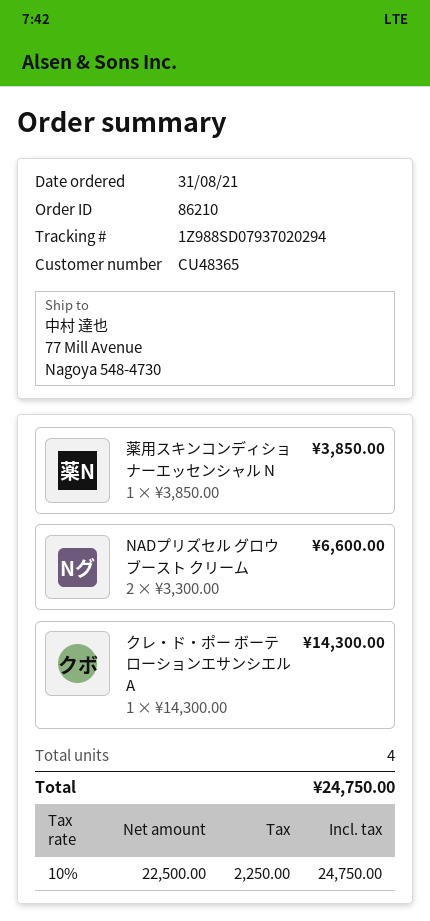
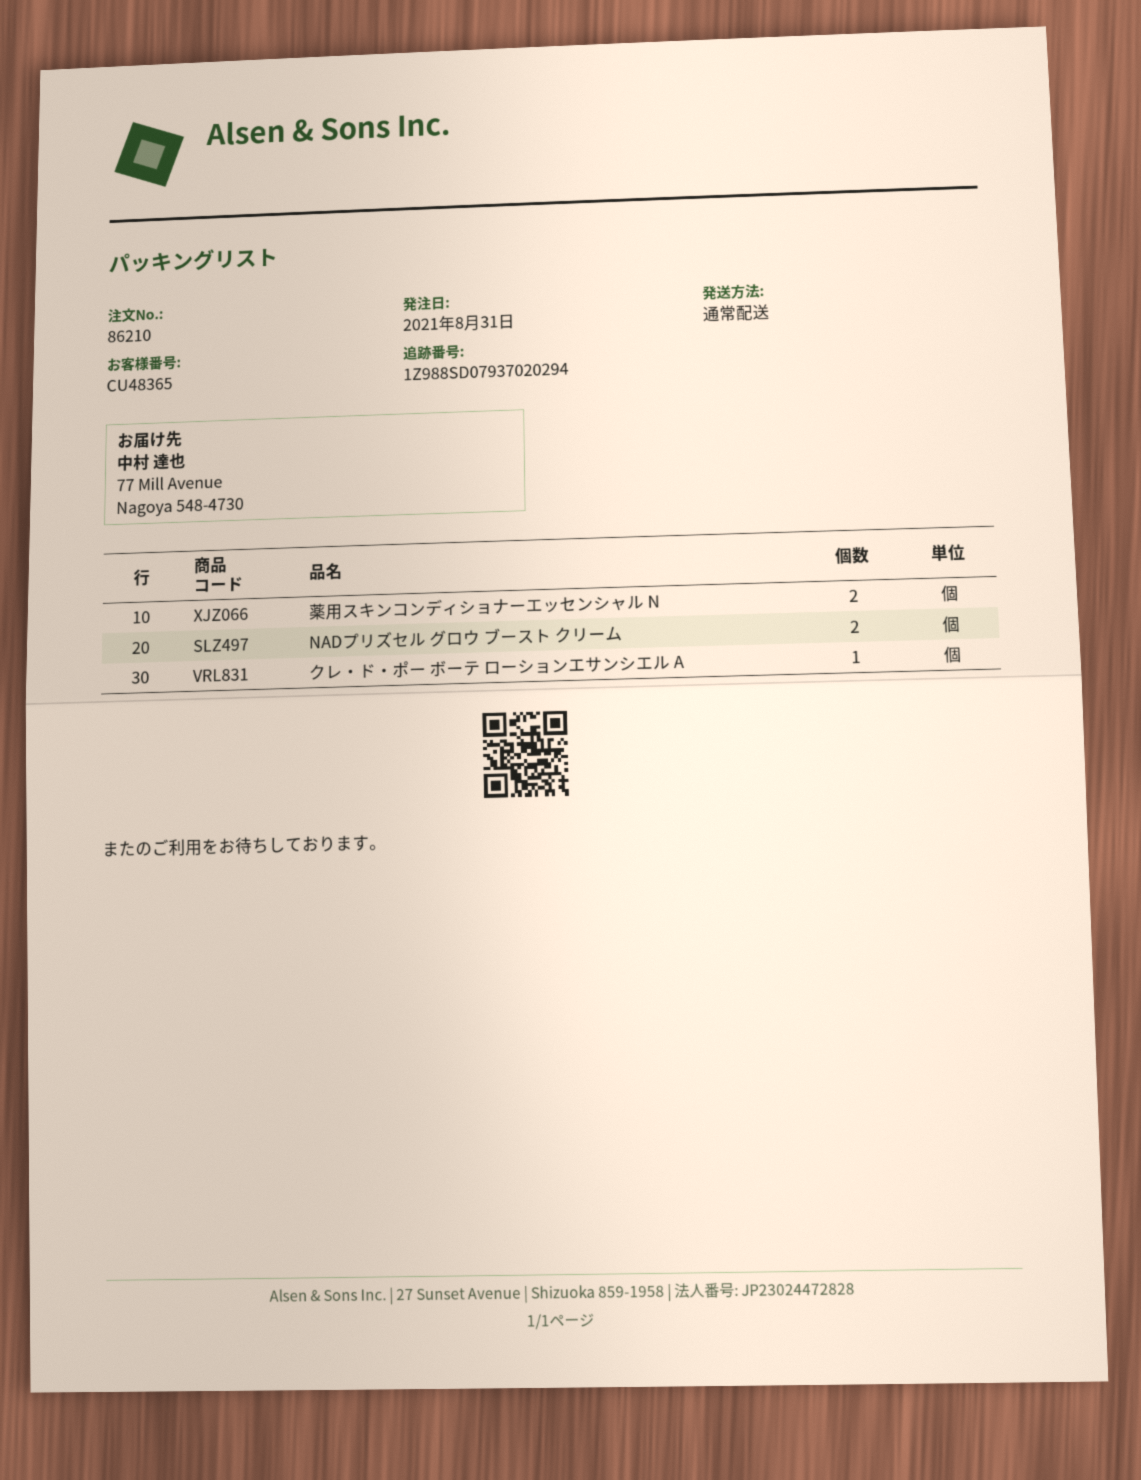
薬用スキンコンディショナーエッセンシャル N: 1 -> 2

